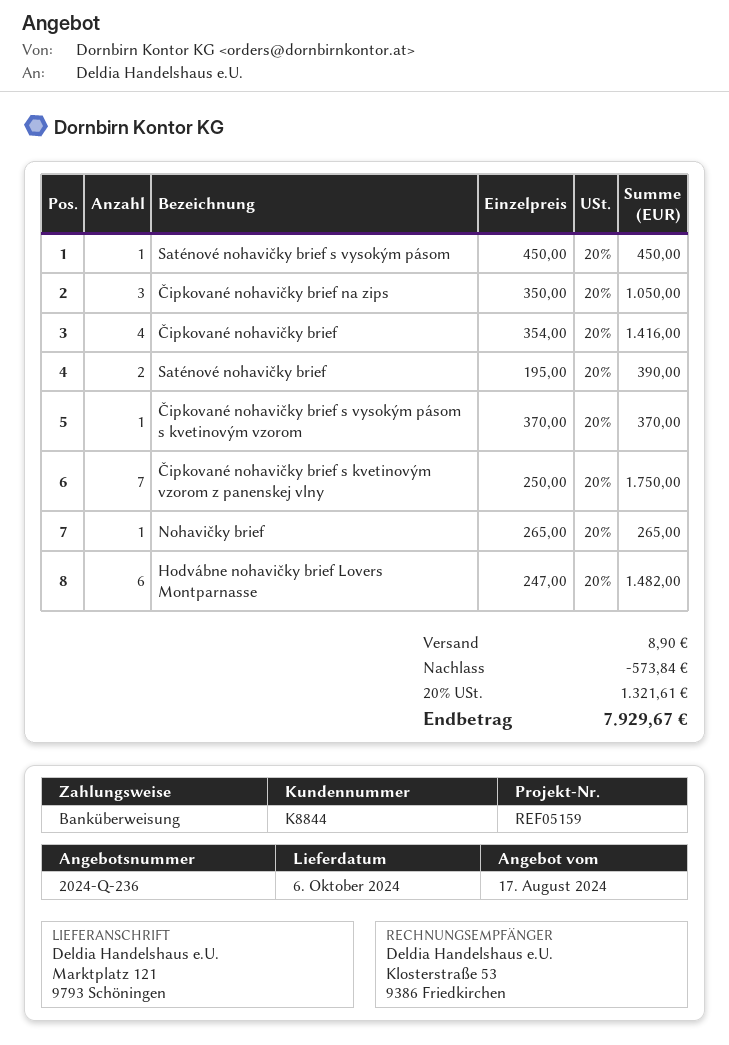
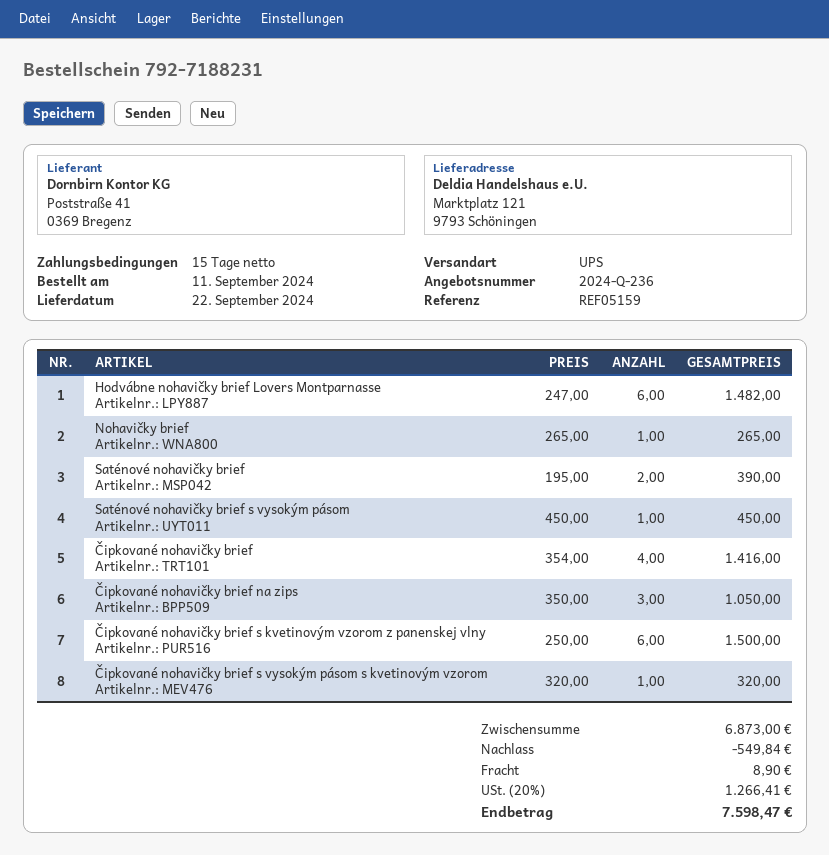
delivery date: 2024-10-06 -> 2024-09-22
Čipkované nohavičky brief s vysokým pásom s kvetinovým vzorom: 1 x 370.00 = 370.00 -> 1 x 320.00 = 320.00
Čipkované nohavičky brief s kvetinovým vzorom z panenskej vlny: 7 x 250.00 = 1750.00 -> 6 x 250.00 = 1500.00
discount: 573.84 -> 549.84
tax: 20% = 1321.61 -> 20% = 1266.41
total: 7929.67 -> 7598.47

